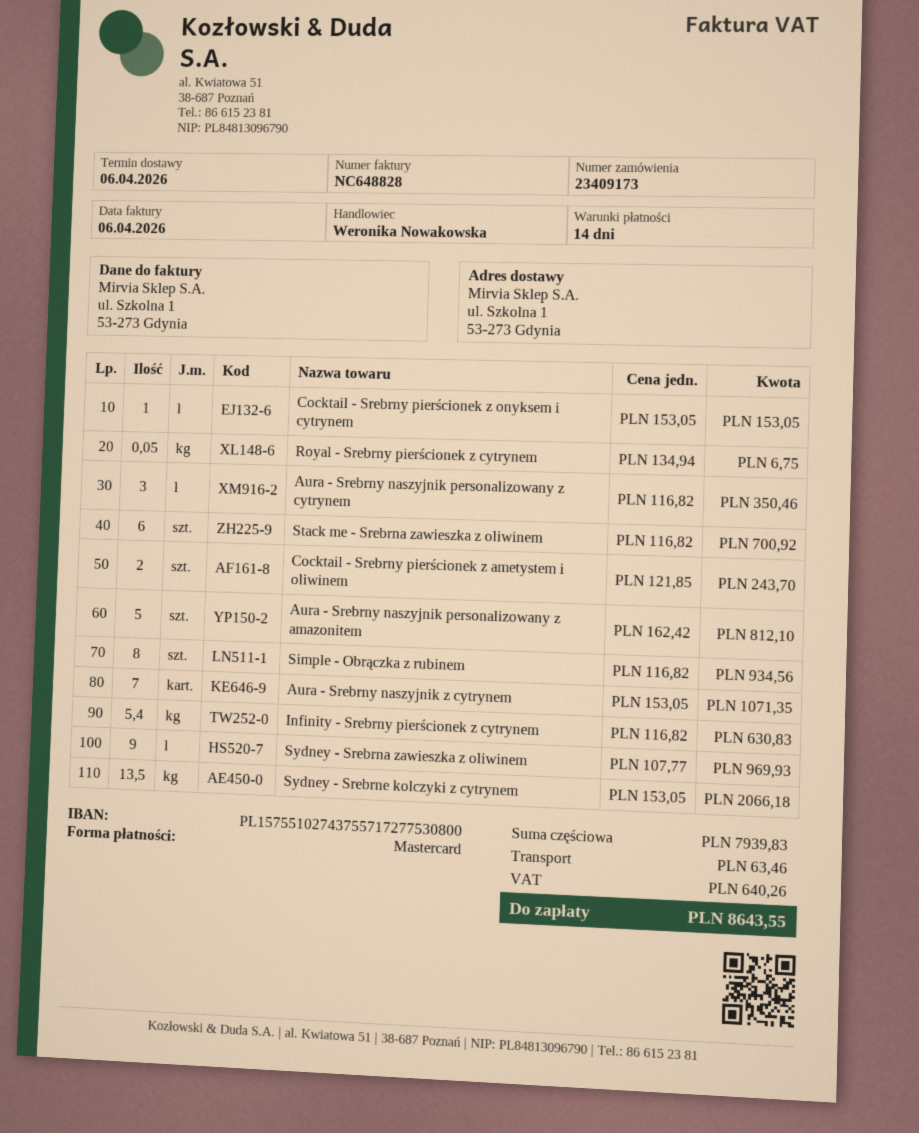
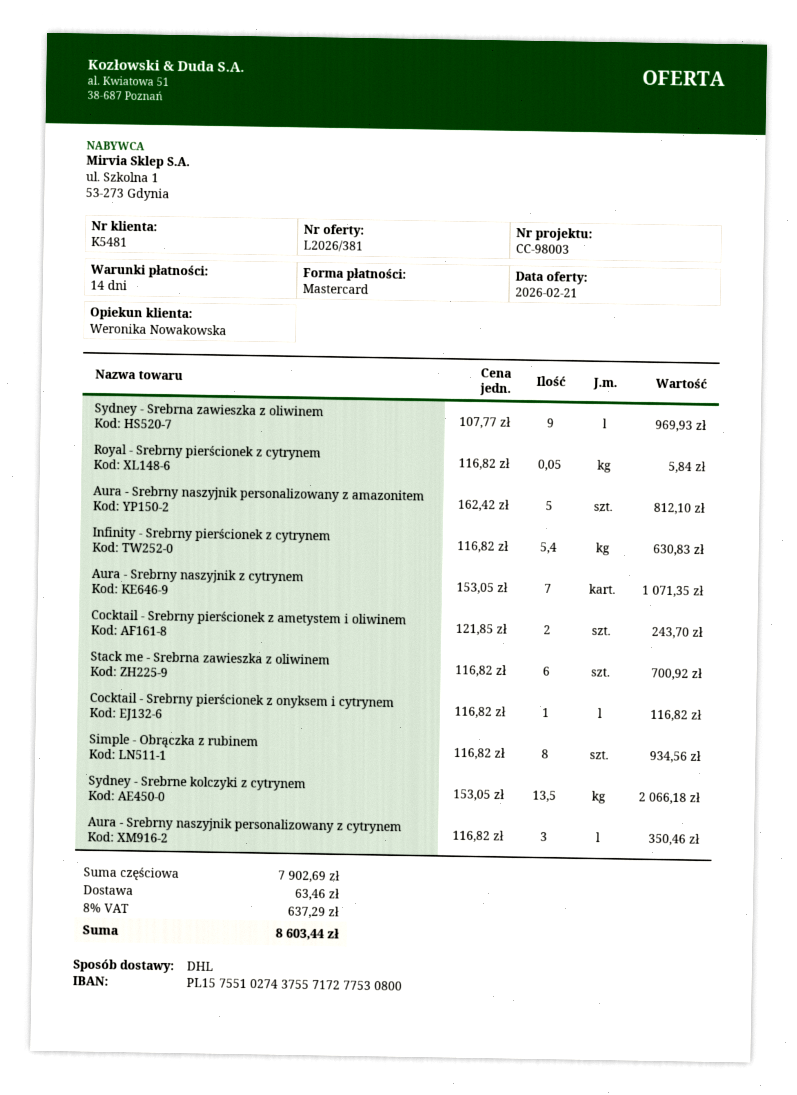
Cocktail - Srebrny pierścionek z onyksem i cytrynem: 1 x 153.05 = 153.05 -> 1 x 116.82 = 116.82
Royal - Srebrny pierścionek z cytrynem: 0.05 x 134.94 = 6.75 -> 0.05 x 116.82 = 5.84
subtotal: 7939.83 -> 7902.69
tax: 640.26 -> 637.29
total: 8643.55 -> 8603.44

